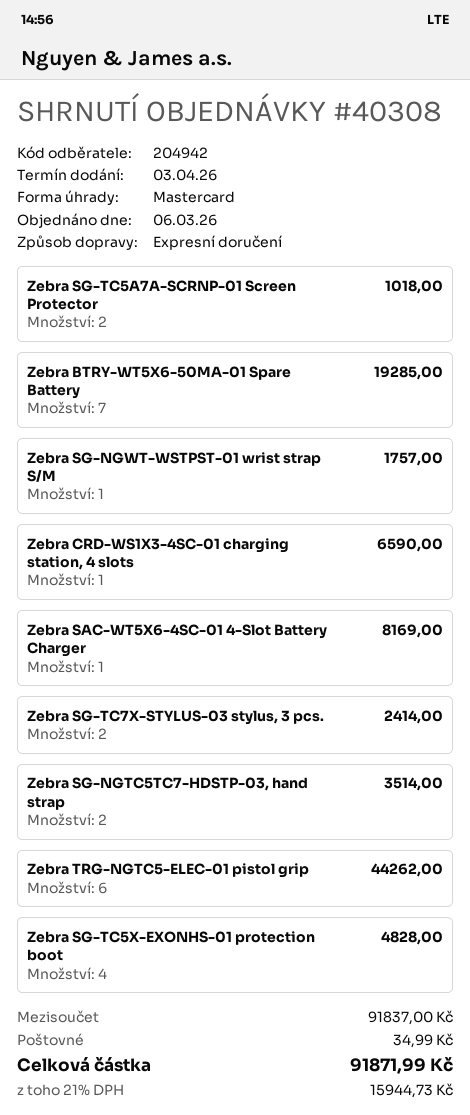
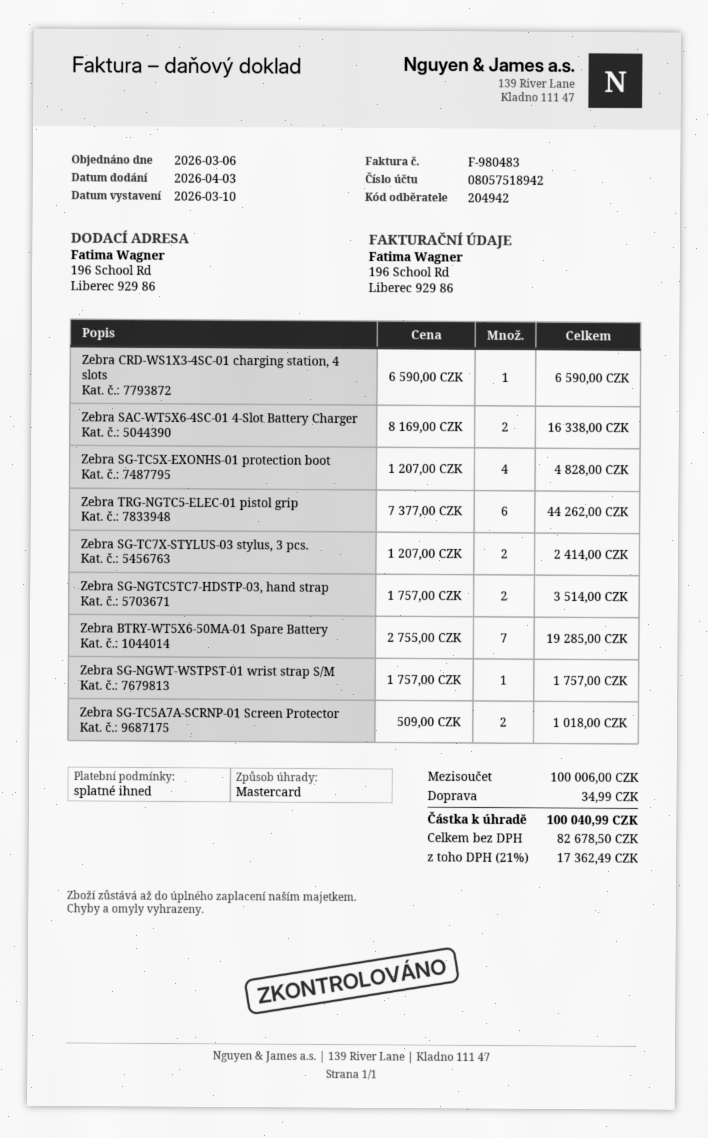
Zebra SAC-WT5X6-4SC-01 4-Slot Battery Charger: 1 for 8169.00 -> 2 for 16338.00
subtotal: 91837.00 -> 100006.00
tax: 21% = 15944.73 -> 21% = 17362.49
total: 91871.99 -> 100040.99

